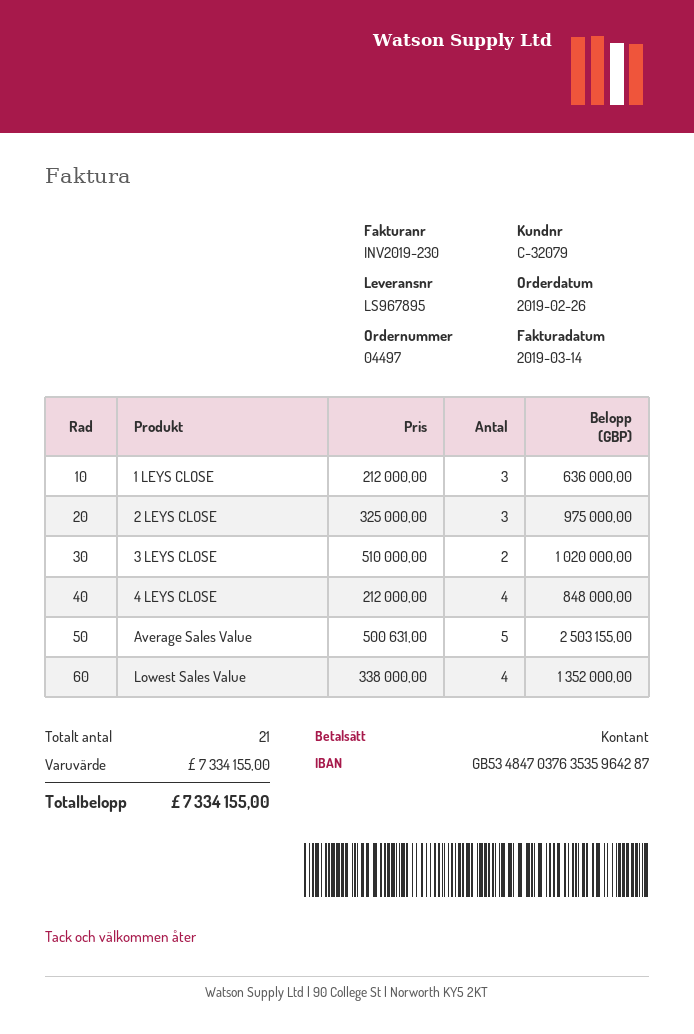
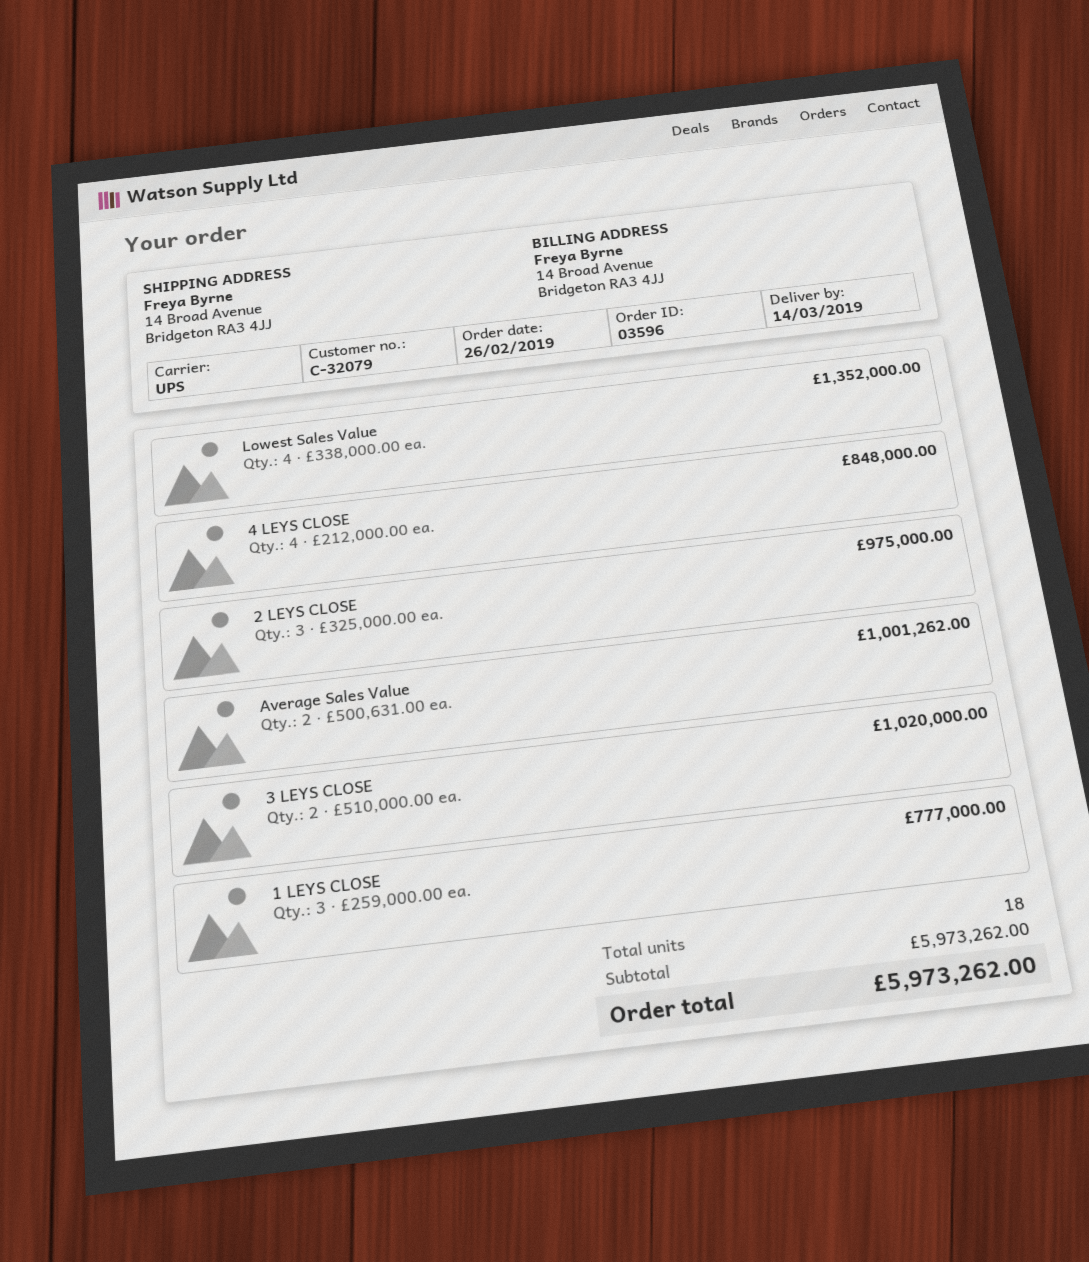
order number: 04497 -> 03596
1 LEYS CLOSE: 3 x 212000.00 = 636000.00 -> 3 x 259000.00 = 777000.00
Average Sales Value: 5 x 500631.00 = 2503155.00 -> 2 x 500631.00 = 1001262.00
total quantity: 21 -> 18
subtotal: 7334155.00 -> 5973262.00
total: 7334155.00 -> 5973262.00

